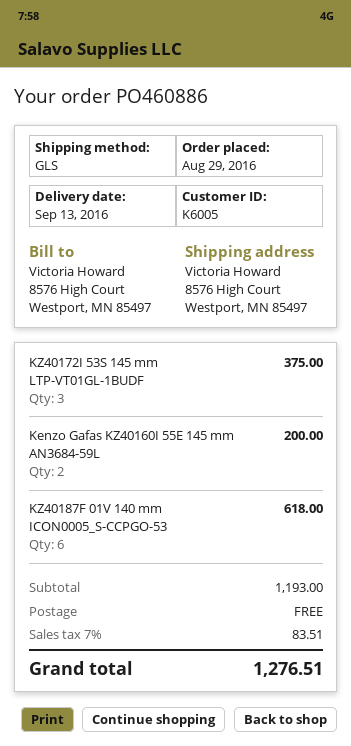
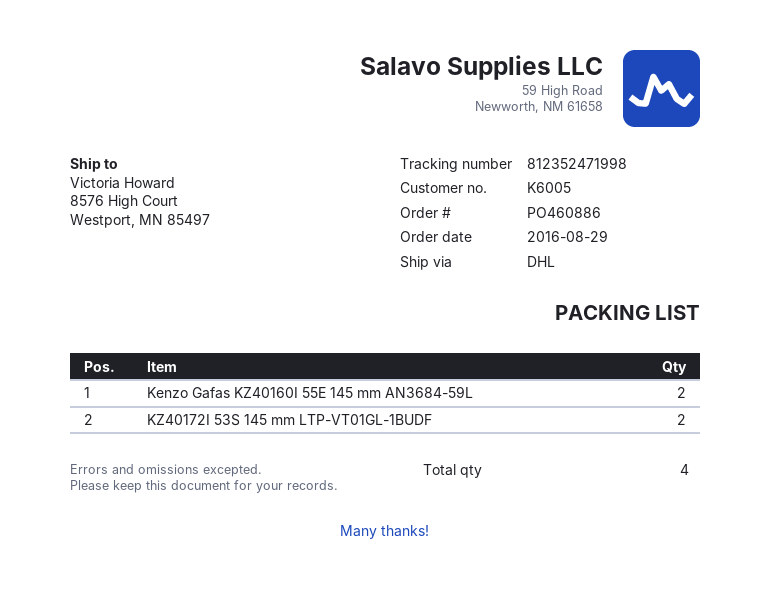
shipping method: GLS -> DHL
KZ40172I 53S 145 mm LTP-VT01GL-1BUDF: 3 -> 2
KZ40187F 01V 140 mm ICON0005_S-CCPGO-53: 6 -> none

